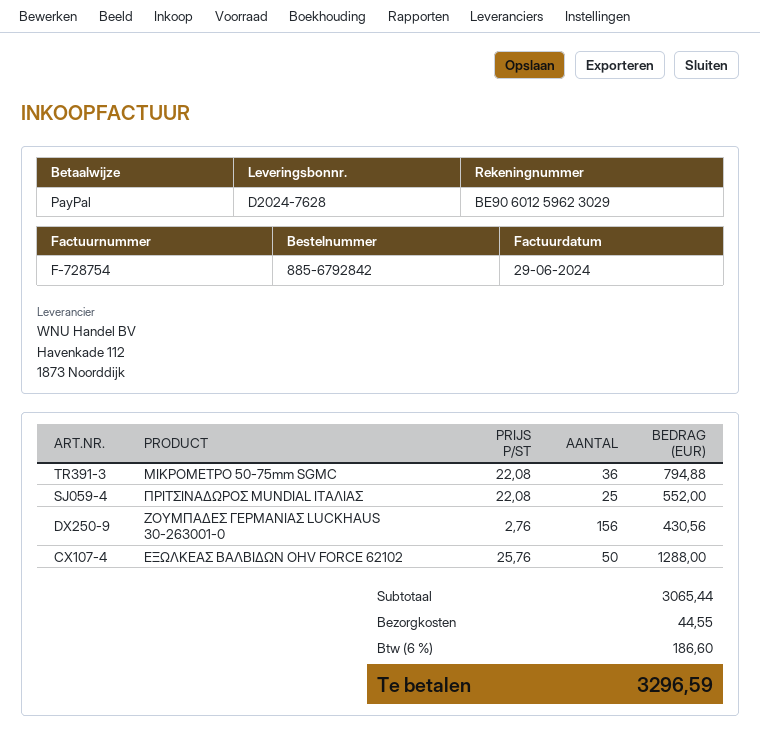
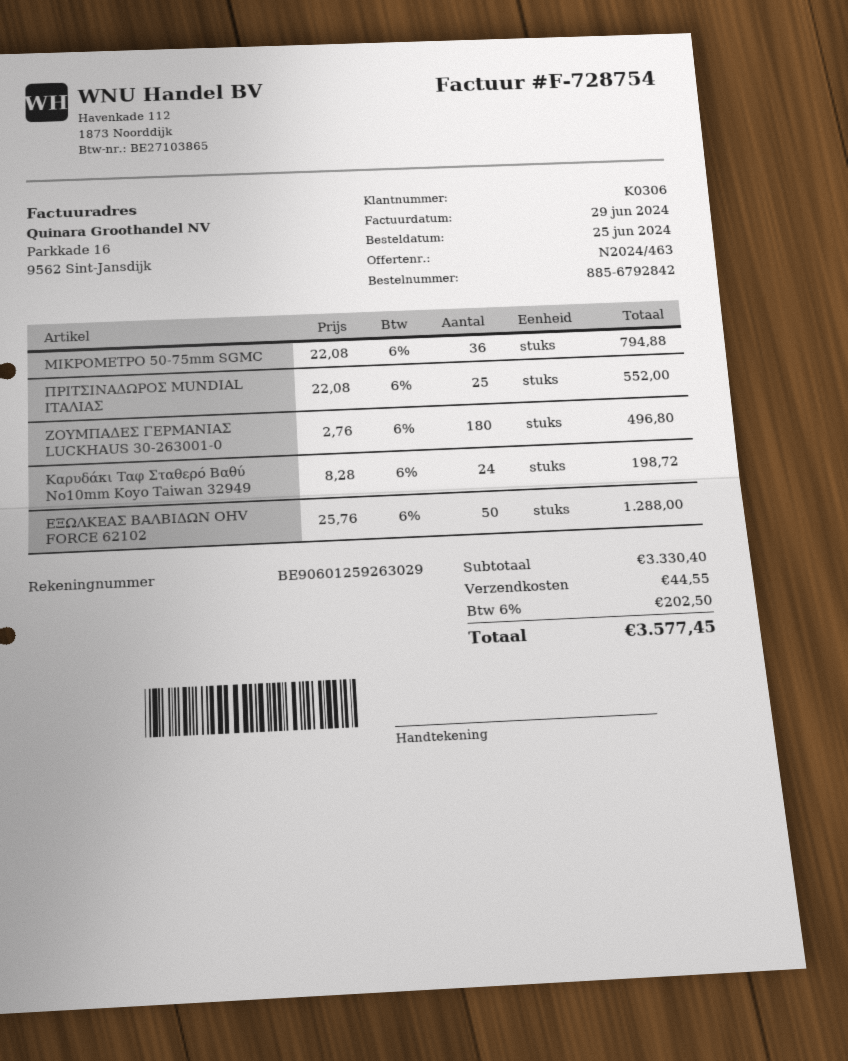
bank account: BE90601259623029 -> BE90601259263029
ΖΟΥΜΠΑΔΕΣ ΓΕΡΜΑΝΙΑΣ LUCKHAUS 30-263001-0: 156 x 2.76 = 430.56 -> 180 x 2.76 = 496.80
Καρυδάκι Ταφ Σταθερό Βαθύ No10mm Κοyo Taiwan 32949: none -> 24 x 8.28 = 198.72
subtotal: 3065.44 -> 3330.40
tax: 6% = 186.60 -> 6% = 202.50
total: 3296.59 -> 3577.45

